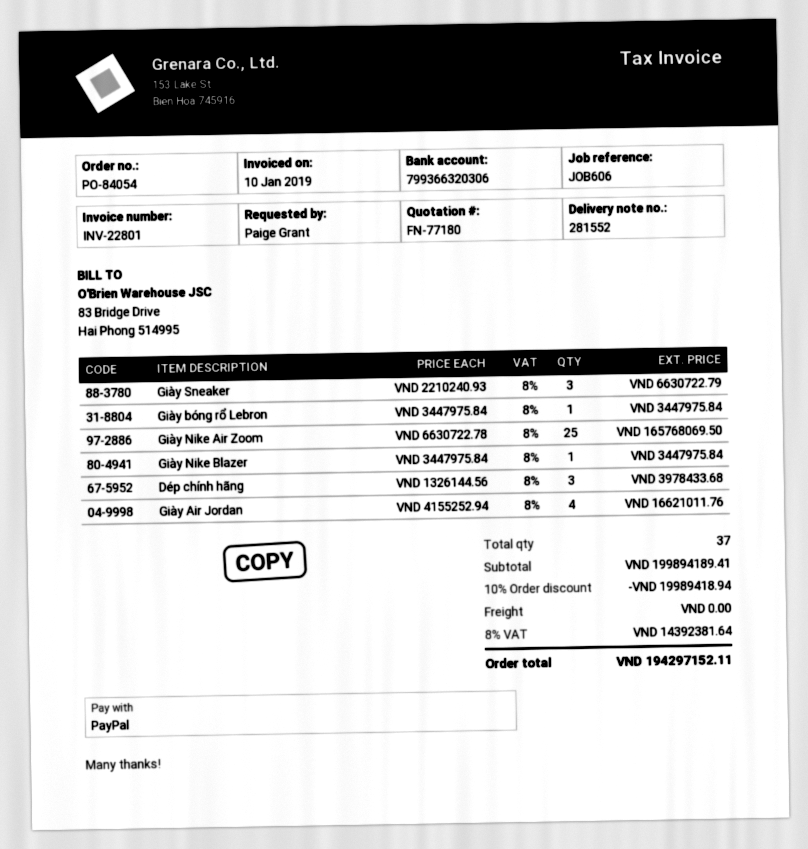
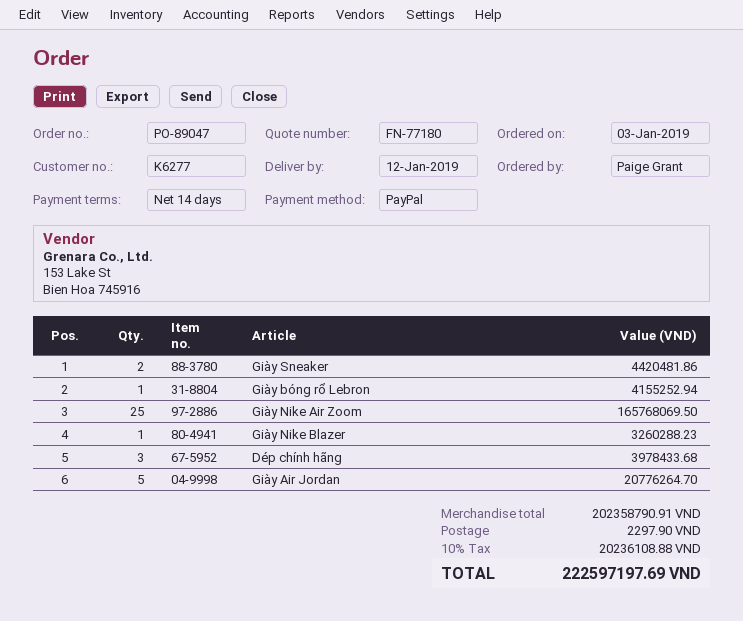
order number: PO-84054 -> PO-89047
Giày Sneaker: 3 for 6630722.79 -> 2 for 4420481.86
Giày bóng rổ Lebron: 1 for 3447975.84 -> 1 for 4155252.94
Giày Nike Blazer: 1 for 3447975.84 -> 1 for 3260288.23
Giày Air Jordan: 4 for 16621011.76 -> 5 for 20776264.70
subtotal: 199894189.41 -> 202358790.91
discount: 10% = 19989418.94 -> none
shipping: 0.00 -> 2297.90
tax: 8% = 14392381.64 -> 10% = 20236108.88
total: 194297152.11 -> 222597197.69

